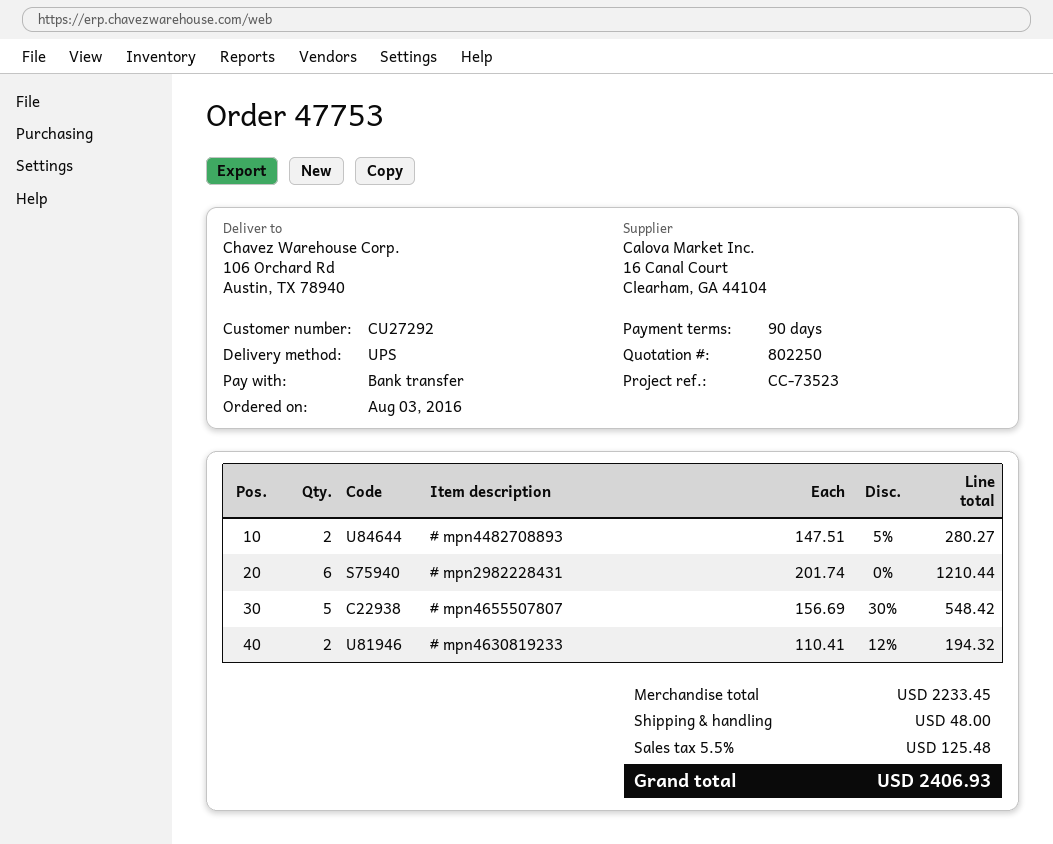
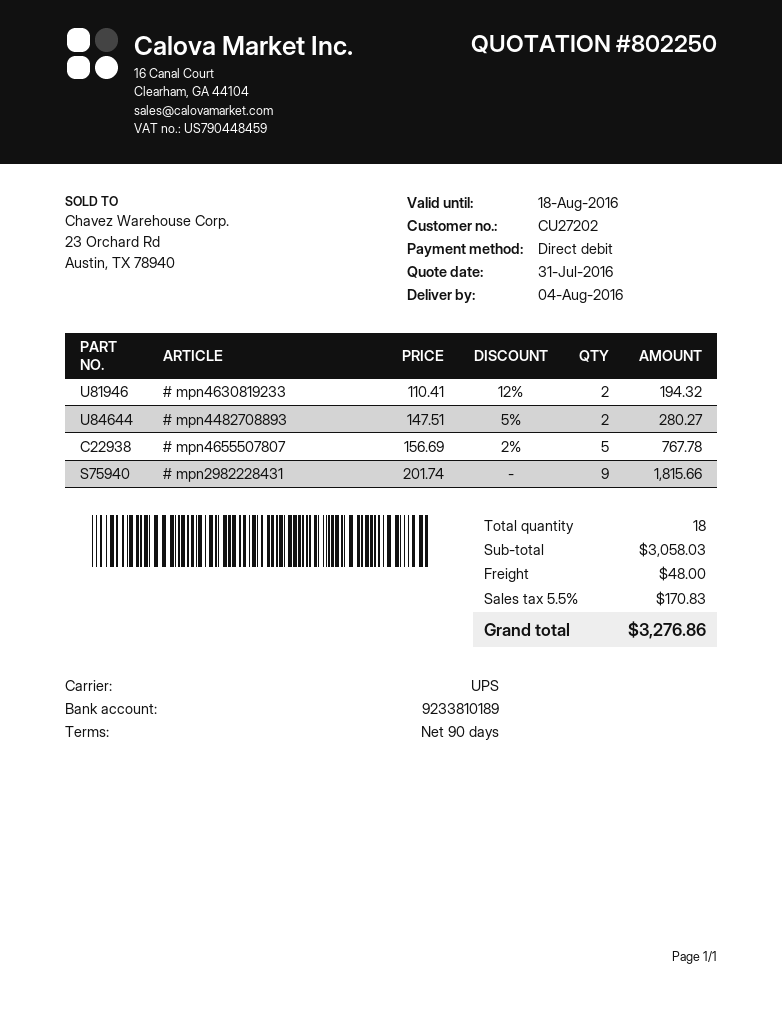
customer number: CU27292 -> CU27202
payment method: bank transfer -> direct debit
# mpn2982228431: 6 x 201.74 = 1210.44 -> 9 x 201.74 = 1815.66
# mpn4655507807: 5 x 156.69 - 30% = 548.42 -> 5 x 156.69 - 2% = 767.78
subtotal: 2233.45 -> 3058.03
tax: 5.5% = 125.48 -> 5.5% = 170.83
total: 2406.93 -> 3276.86

